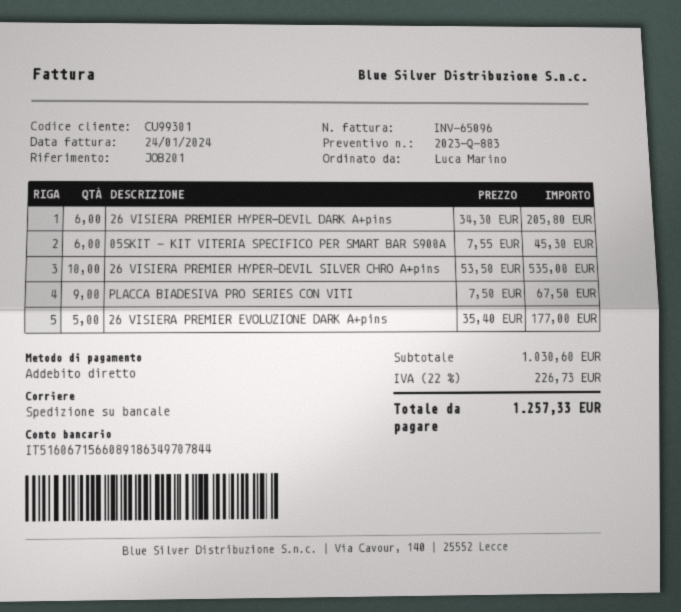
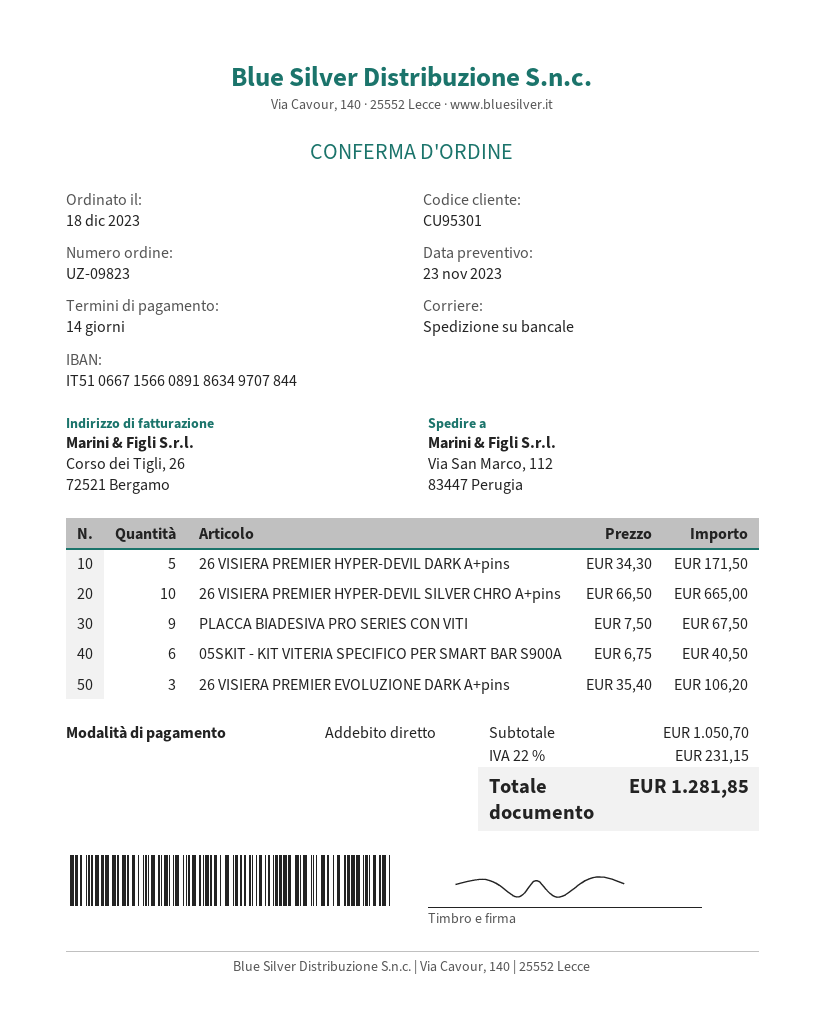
customer number: CU99301 -> CU95301
bank account: IT5160671566089186349707844 -> IT5106671566089186349707844
26 VISIERA PREMIER HYPER-DEVIL DARK A+pins: 6 x 34.30 = 205.80 -> 5 x 34.30 = 171.50
05SKIT - KIT VITERIA SPECIFICO PER SMART BAR S900A: 6 x 7.55 = 45.30 -> 6 x 6.75 = 40.50
26 VISIERA PREMIER HYPER-DEVIL SILVER CHRO A+pins: 10 x 53.50 = 535.00 -> 10 x 66.50 = 665.00
26 VISIERA PREMIER EVOLUZIONE DARK A+pins: 5 x 35.40 = 177.00 -> 3 x 35.40 = 106.20
subtotal: 1030.60 -> 1050.70
tax: 22% = 226.73 -> 22% = 231.15
total: 1257.33 -> 1281.85

